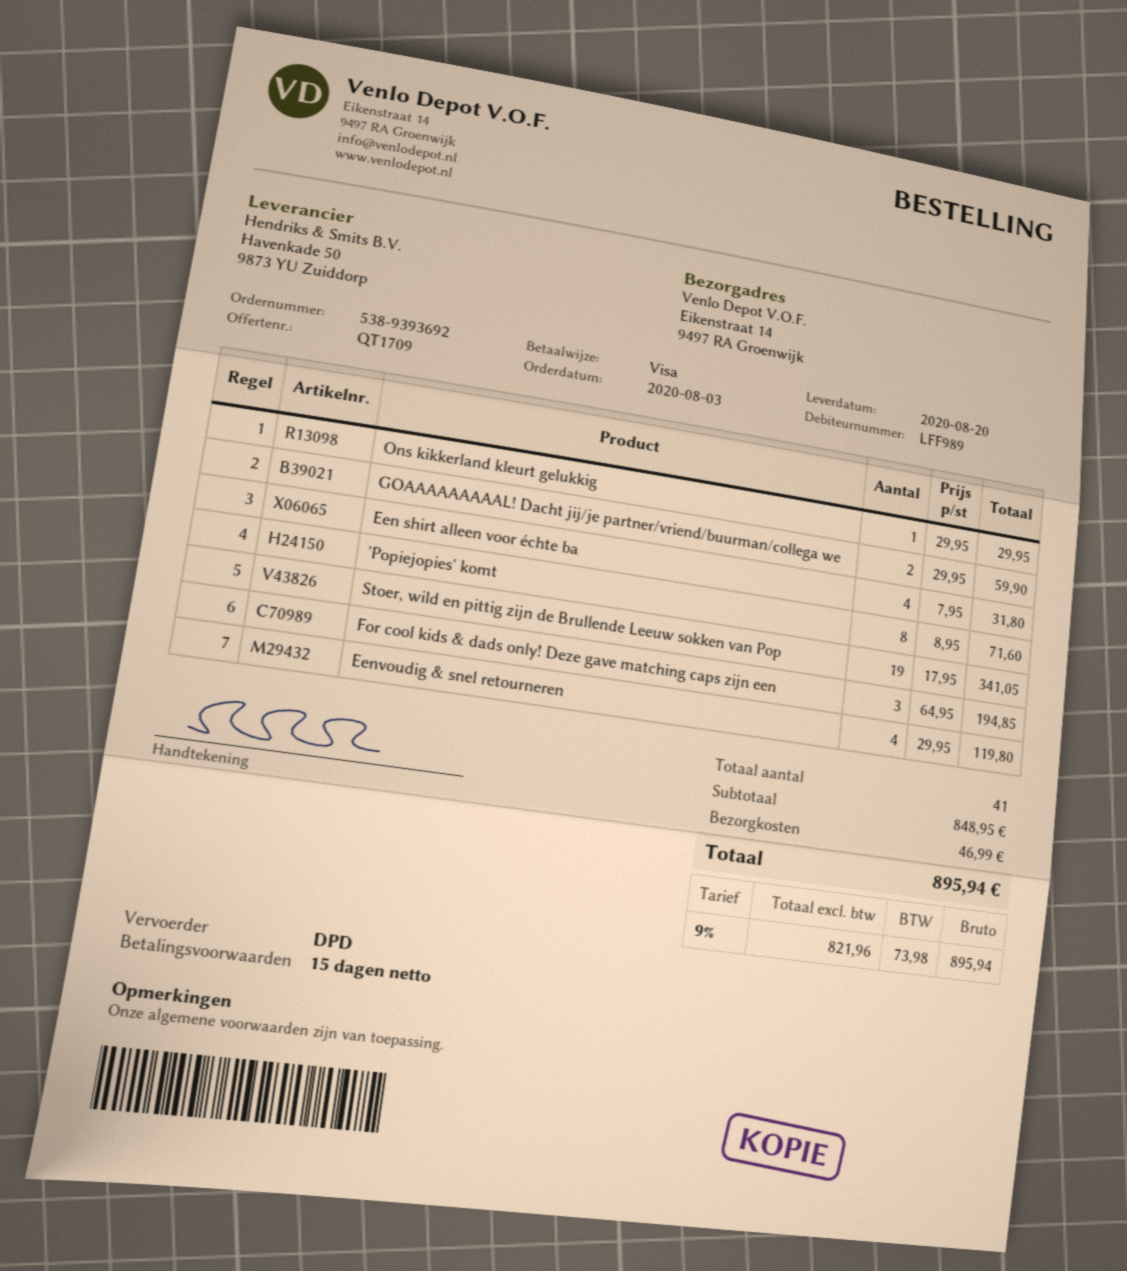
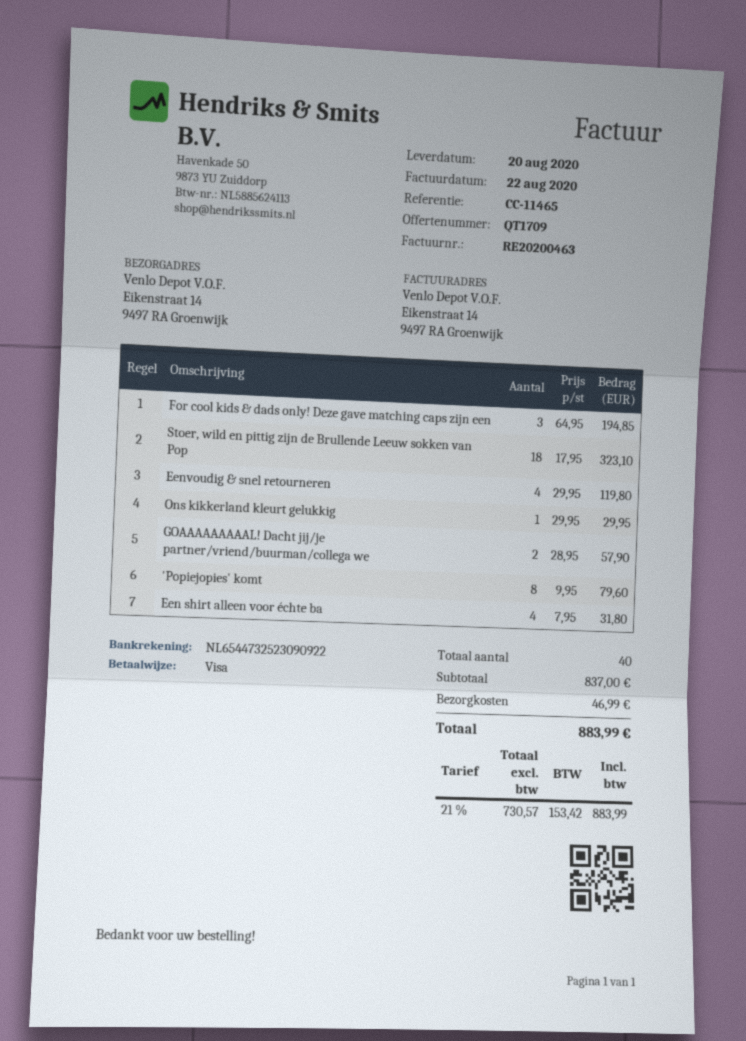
GOAAAAAAAAAL! Dacht jij/je partner/vriend/buurman/collega we: 2 x 29.95 = 59.90 -> 2 x 28.95 = 57.90
'Popiejopies' komt: 8 x 8.95 = 71.60 -> 8 x 9.95 = 79.60
Stoer, wild en pittig zijn de Brullende Leeuw sokken van Pop: 19 x 17.95 = 341.05 -> 18 x 17.95 = 323.10
total quantity: 41 -> 40
subtotal: 848.95 -> 837.00
net: 821.96 -> 730.57
tax: 9% = 73.98 -> 21% = 153.42
total: 895.94 -> 883.99

